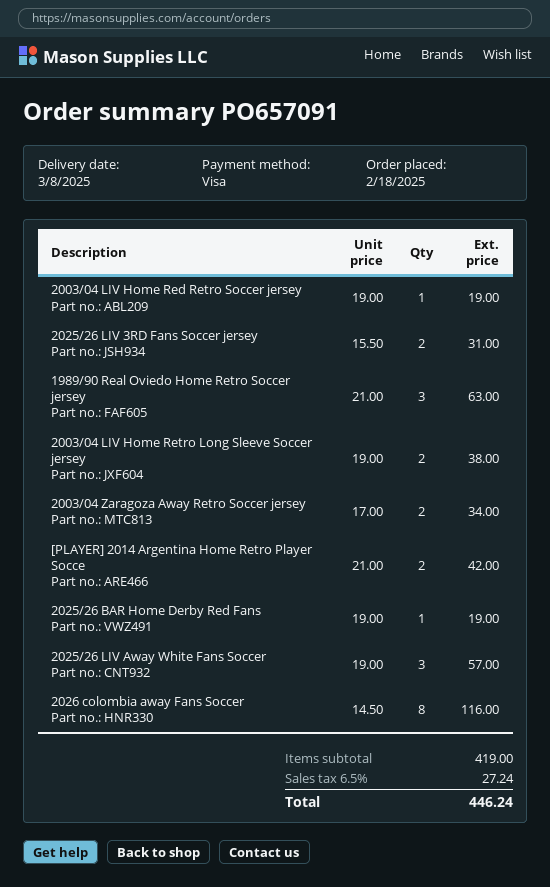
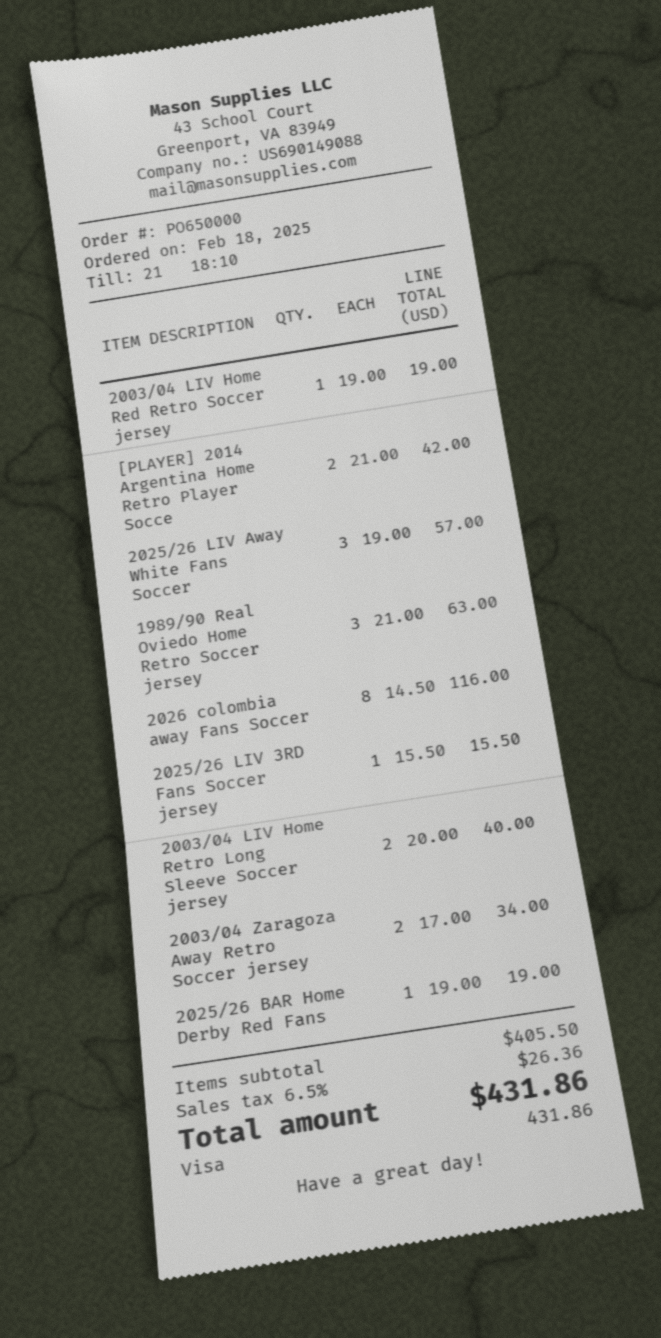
order number: PO657091 -> PO650000
2025/26 LIV 3RD Fans Soccer jersey: 2 x 15.50 = 31.00 -> 1 x 15.50 = 15.50
2003/04 LIV Home Retro Long Sleeve Soccer jersey: 2 x 19.00 = 38.00 -> 2 x 20.00 = 40.00
subtotal: 419.00 -> 405.50
tax: 6.5% = 27.24 -> 6.5% = 26.36
total: 446.24 -> 431.86

